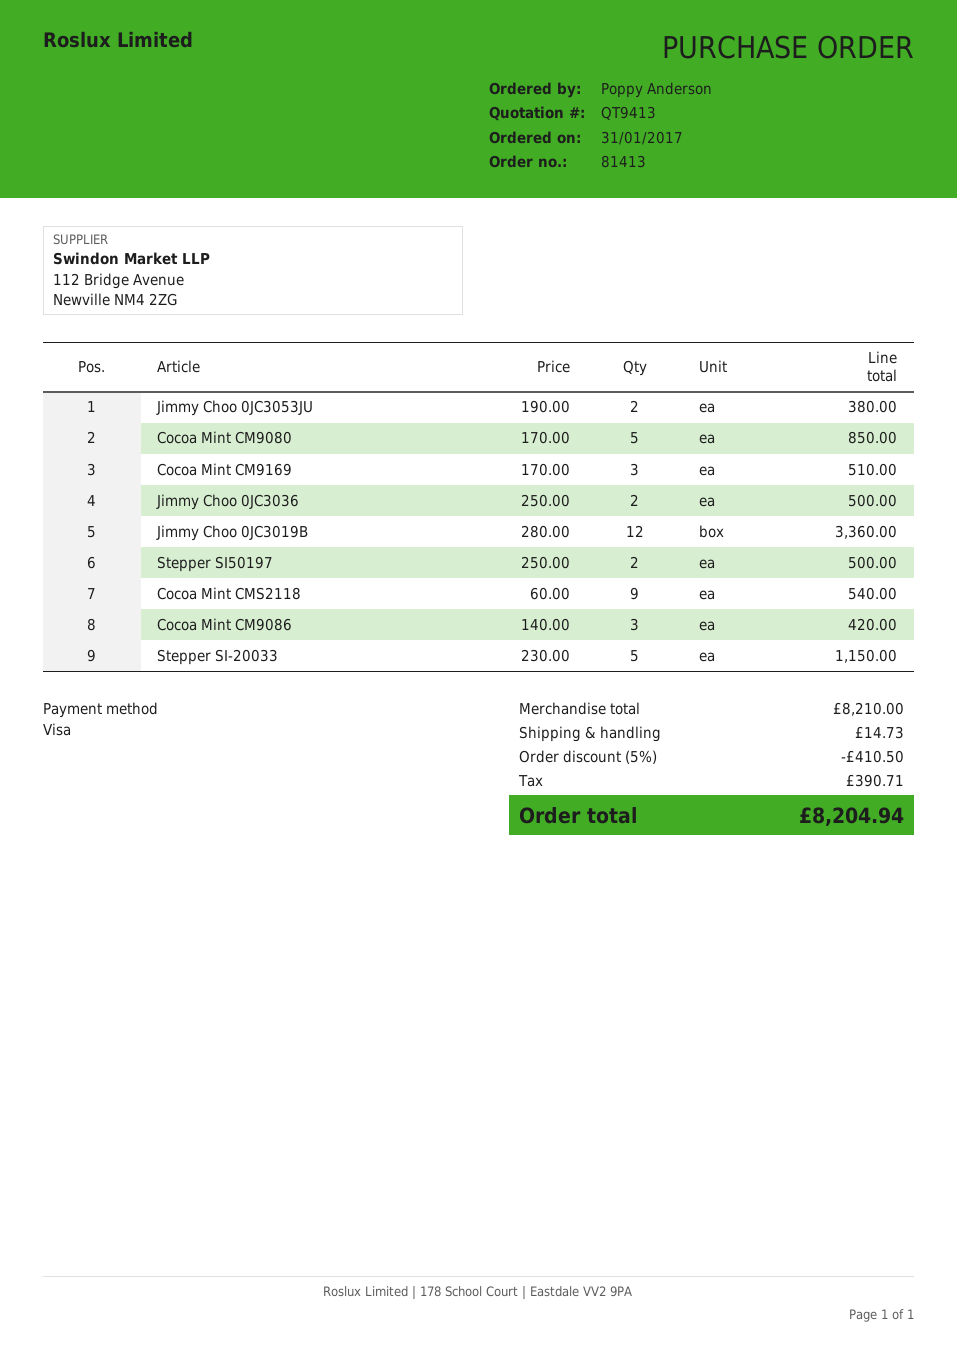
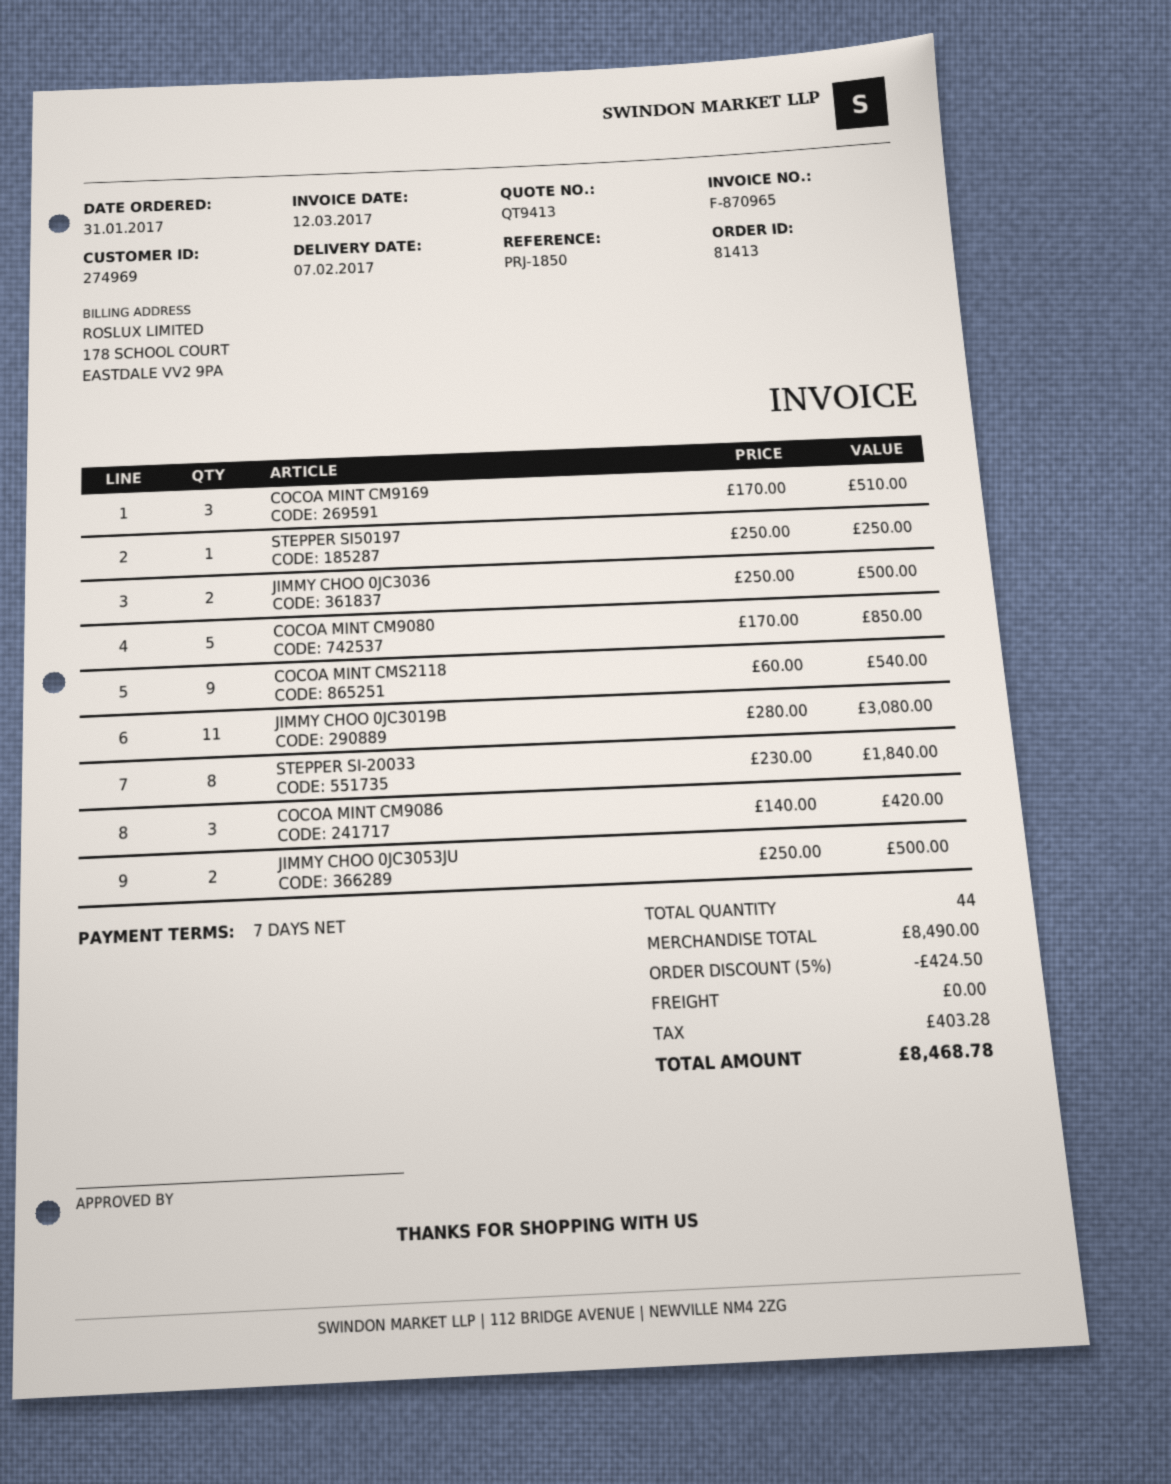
Jimmy Choo 0JC3053JU: 2 x 190.00 = 380.00 -> 2 x 250.00 = 500.00
Jimmy Choo 0JC3019B: 12 x 280.00 = 3360.00 -> 11 x 280.00 = 3080.00
Stepper SI50197: 2 x 250.00 = 500.00 -> 1 x 250.00 = 250.00
Stepper SI-20033: 5 x 230.00 = 1150.00 -> 8 x 230.00 = 1840.00
subtotal: 8210.00 -> 8490.00
discount: 5% = 410.50 -> 5% = 424.50
shipping: 14.73 -> 0.00
tax: 390.71 -> 403.28
total: 8204.94 -> 8468.78

